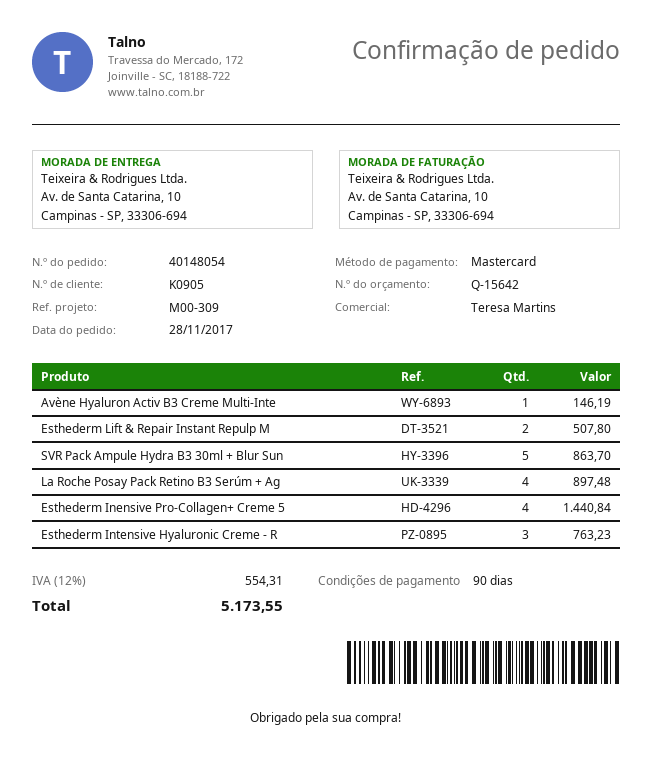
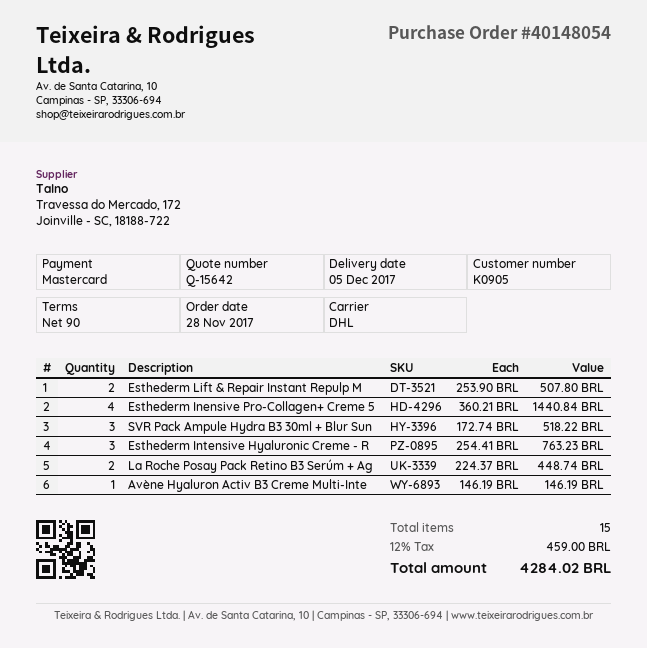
SVR Pack Ampule Hydra B3 30ml + Blur Sun: 5 for 863.70 -> 3 for 518.22
La Roche Posay Pack Retino B3 Serúm + Ag: 4 for 897.48 -> 2 for 448.74
tax: 12% = 554.31 -> 12% = 459.00
total: 5173.55 -> 4284.02

